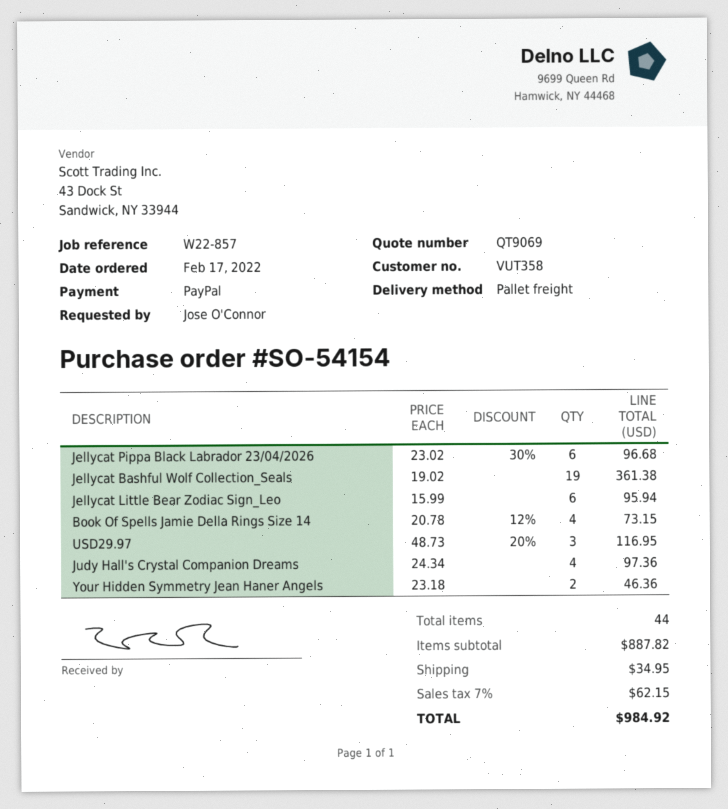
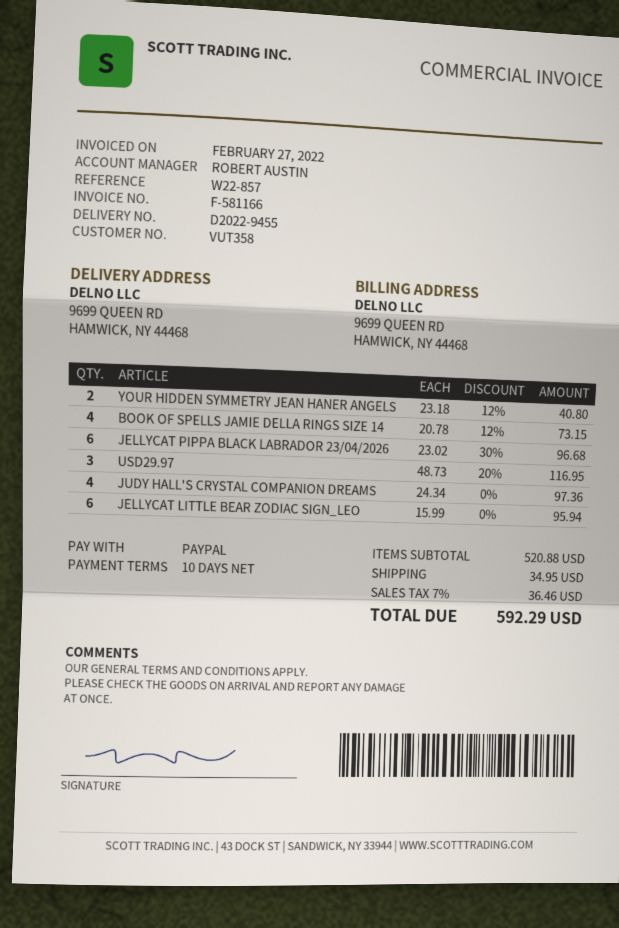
Jellycat Bashful Wolf Collection_Seals: 19 x 19.02 = 361.38 -> none
Your Hidden Symmetry Jean Haner Angels: 2 x 23.18 = 46.36 -> 2 x 23.18 - 12% = 40.80
subtotal: 887.82 -> 520.88
tax: 7% = 62.15 -> 7% = 36.46
total: 984.92 -> 592.29

